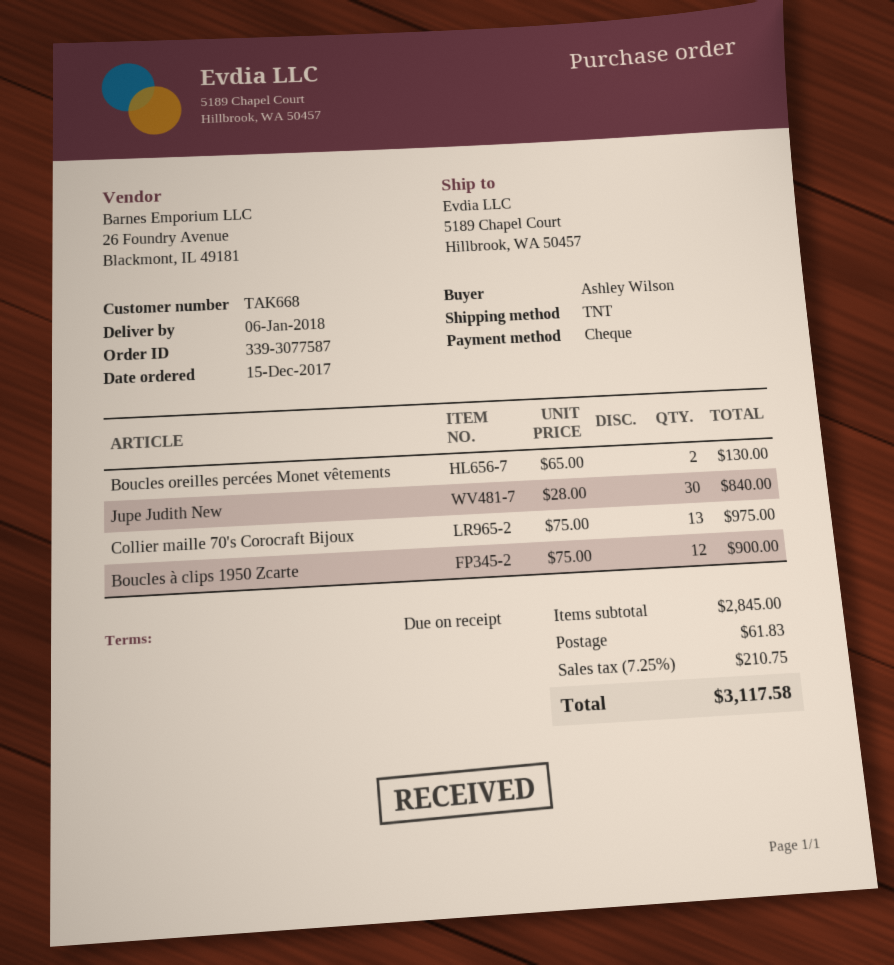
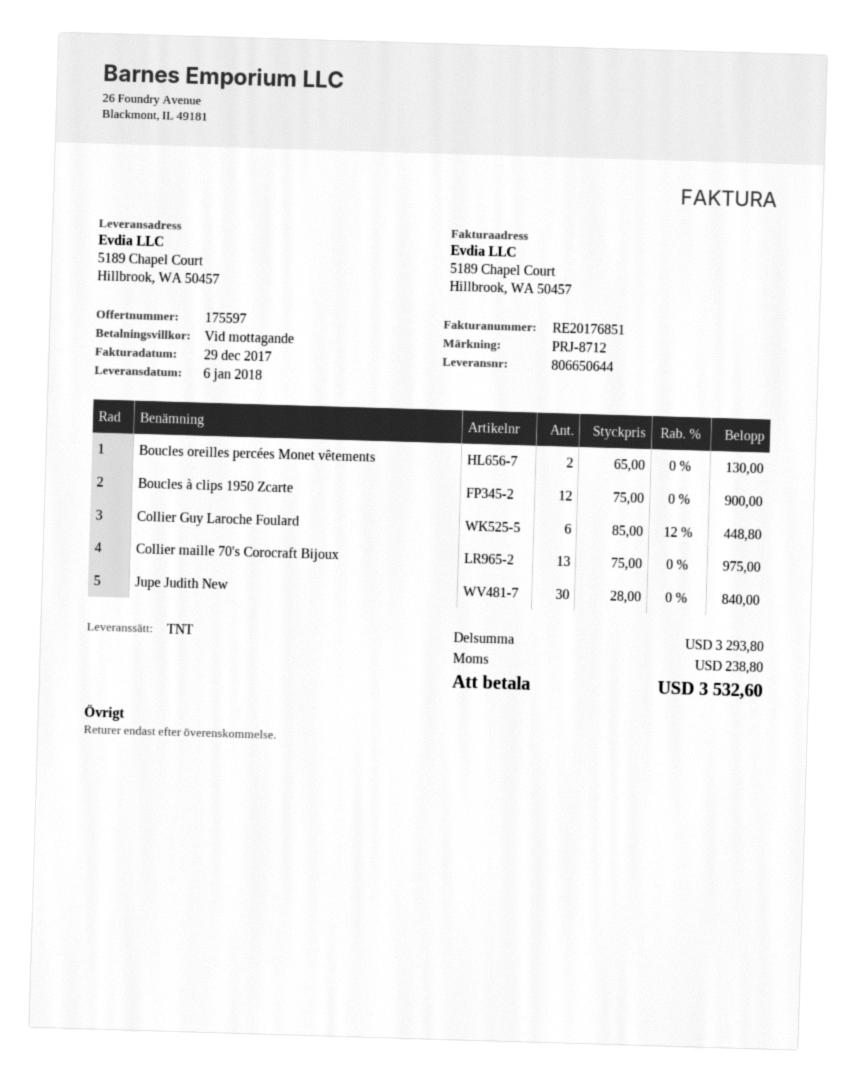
Collier Guy Laroche Foulard: none -> 6 x 85.00 - 12% = 448.80
subtotal: 2845.00 -> 3293.80
shipping: 61.83 -> none
tax: 210.75 -> 238.80
total: 3117.58 -> 3532.60

